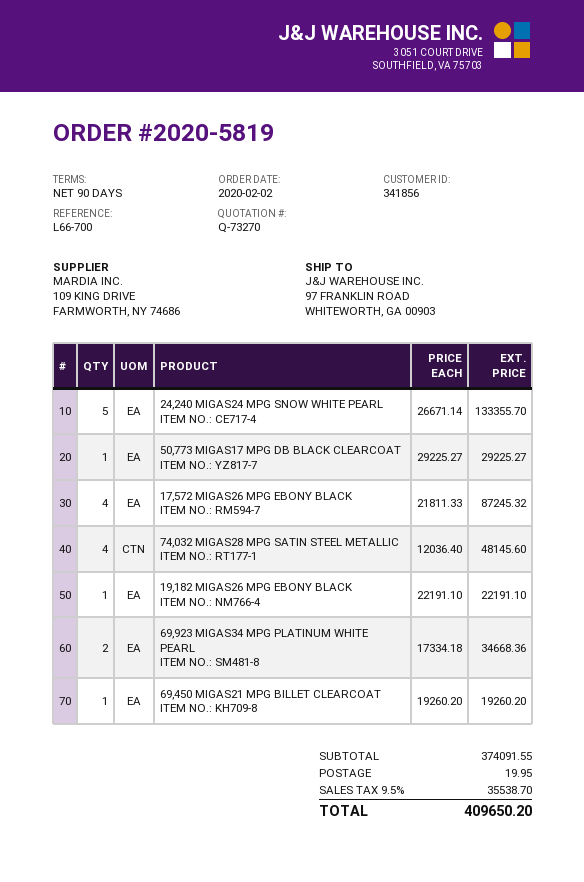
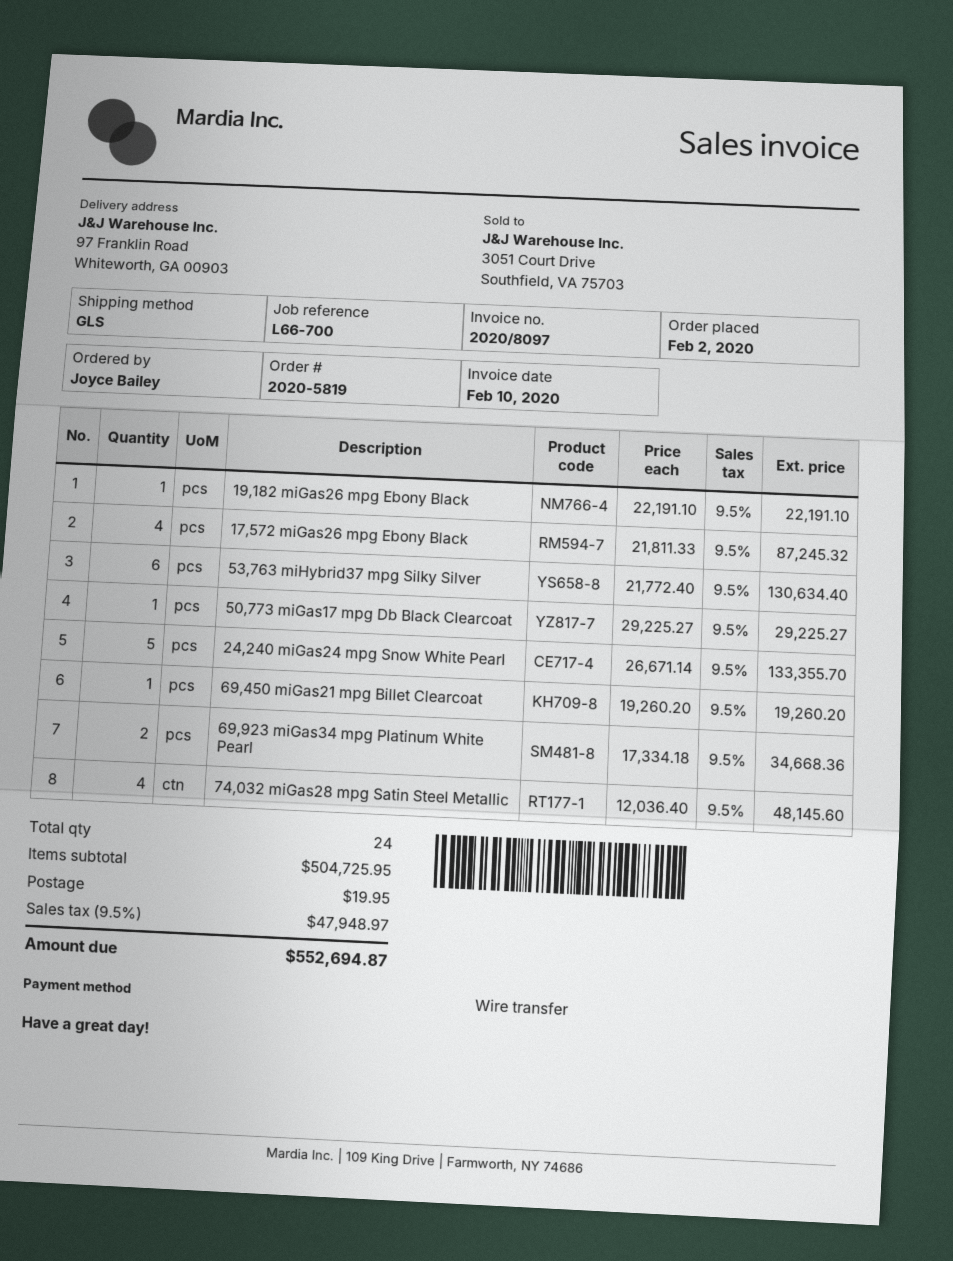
53,763 miHybrid37 mpg Silky Silver: none -> 6 x 21772.40 = 130634.40
subtotal: 374091.55 -> 504725.95
tax: 9.5% = 35538.70 -> 9.5% = 47948.97
total: 409650.20 -> 552694.87

